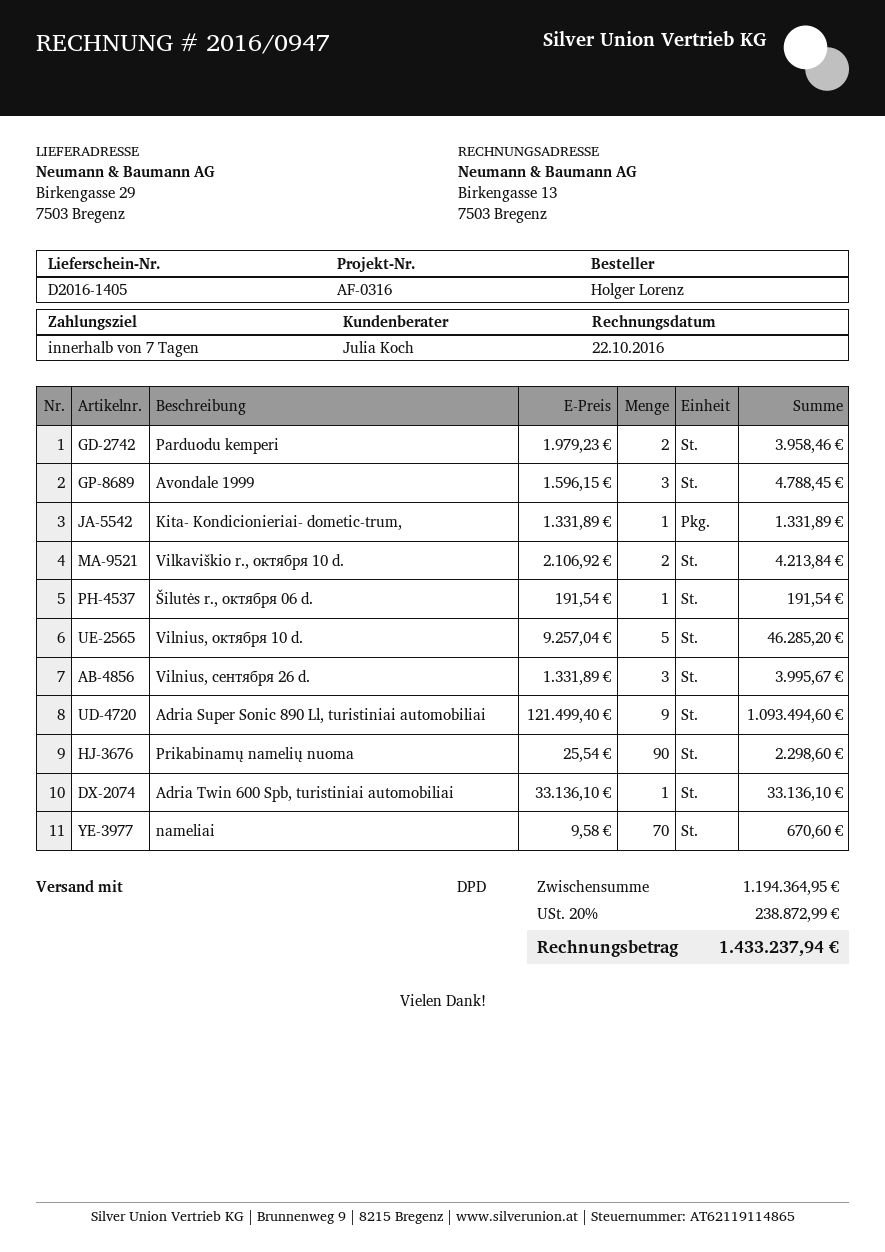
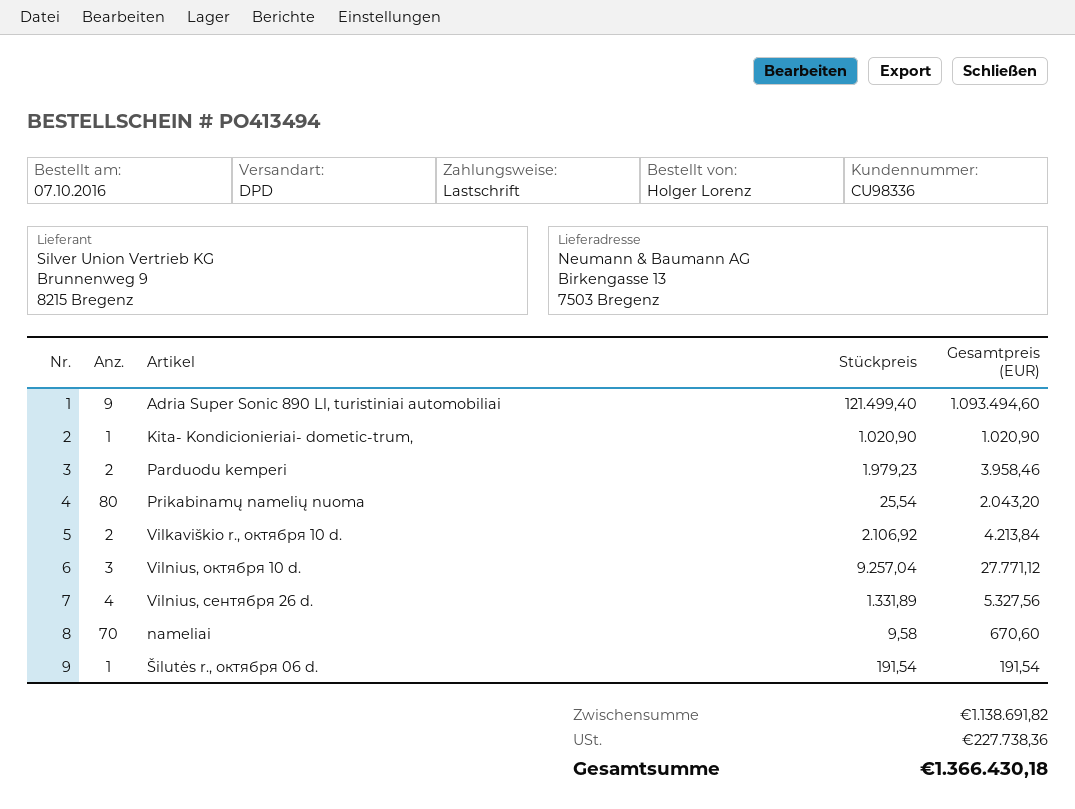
ship to: Birkengasse 29, 7503 Bregenz -> Birkengasse 13, 7503 Bregenz
Avondale 1999: 3 x 1596.15 = 4788.45 -> none
Kita- Kondicionieriai- dometic-trum,: 1 x 1331.89 = 1331.89 -> 1 x 1020.90 = 1020.90
Vilnius, октября 10 d.: 5 x 9257.04 = 46285.20 -> 3 x 9257.04 = 27771.12
Vilnius, сентября 26 d.: 3 x 1331.89 = 3995.67 -> 4 x 1331.89 = 5327.56
Prikabinamų namelių nuoma: 90 x 25.54 = 2298.60 -> 80 x 25.54 = 2043.20
Adria Twin 600 Spb, turistiniai automobiliai: 1 x 33136.10 = 33136.10 -> none
subtotal: 1194364.95 -> 1138691.82
tax: 238872.99 -> 227738.36
total: 1433237.94 -> 1366430.18

